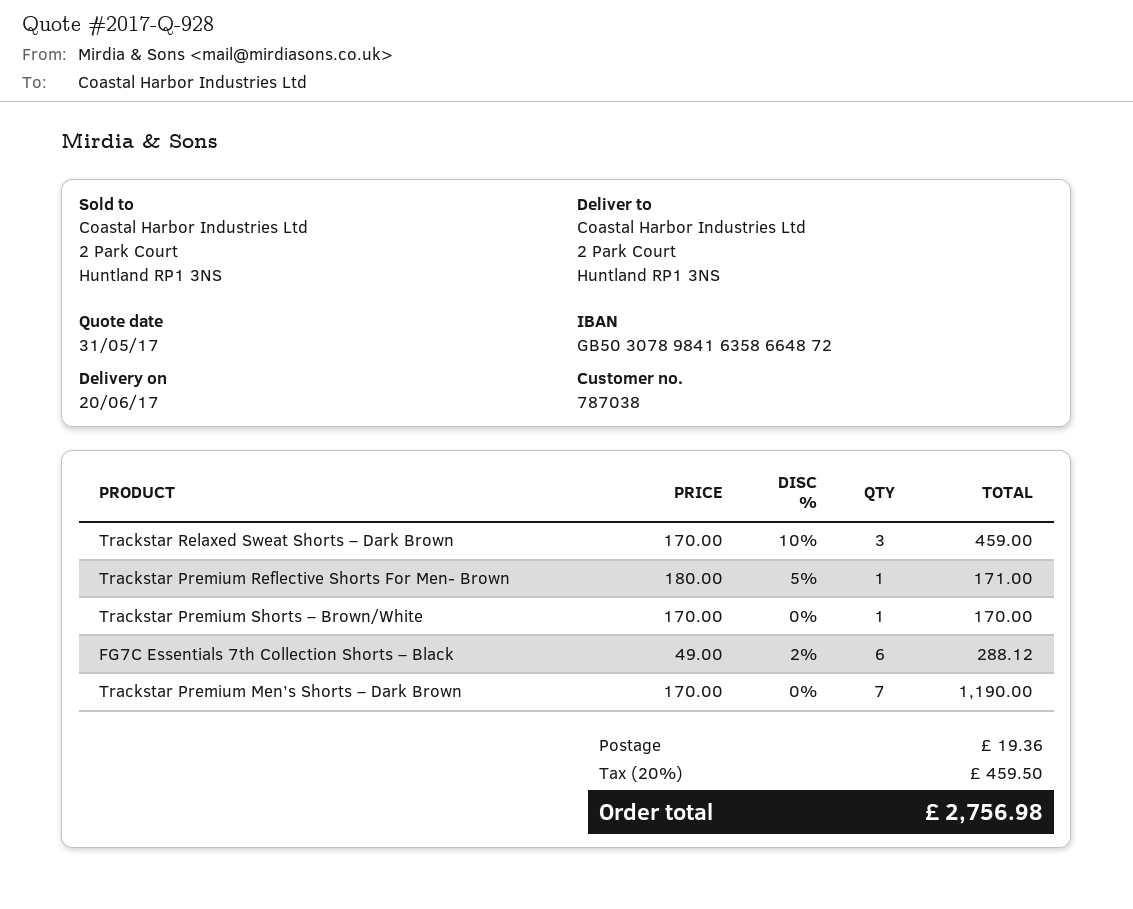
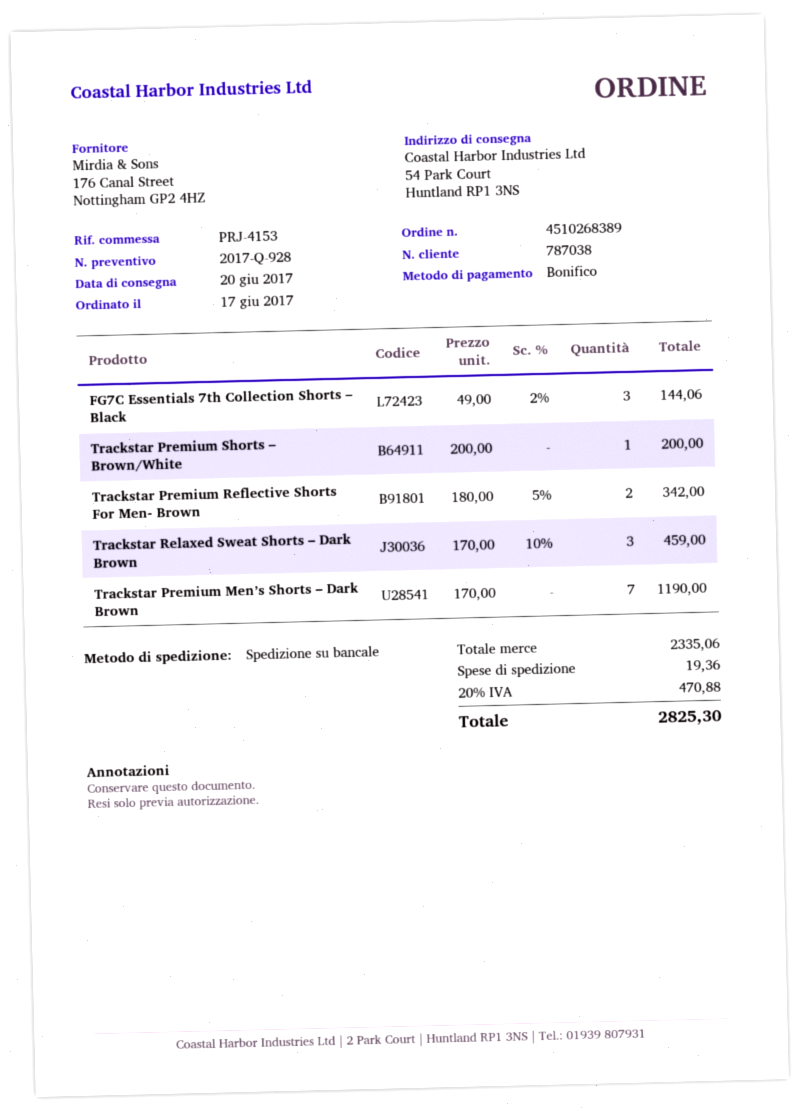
ship to: 2 Park Court, Huntland RP1 3NS -> 54 Park Court, Huntland RP1 3NS
Trackstar Premium Reflective Shorts For Men- Brown: 1 x 180.00 - 5% = 171.00 -> 2 x 180.00 - 5% = 342.00
Trackstar Premium Shorts – Brown/White: 1 x 170.00 = 170.00 -> 1 x 200.00 = 200.00
FG7C Essentials 7th Collection Shorts – Black: 6 x 49.00 - 2% = 288.12 -> 3 x 49.00 - 2% = 144.06
tax: 20% = 459.50 -> 20% = 470.88
total: 2756.98 -> 2825.30

